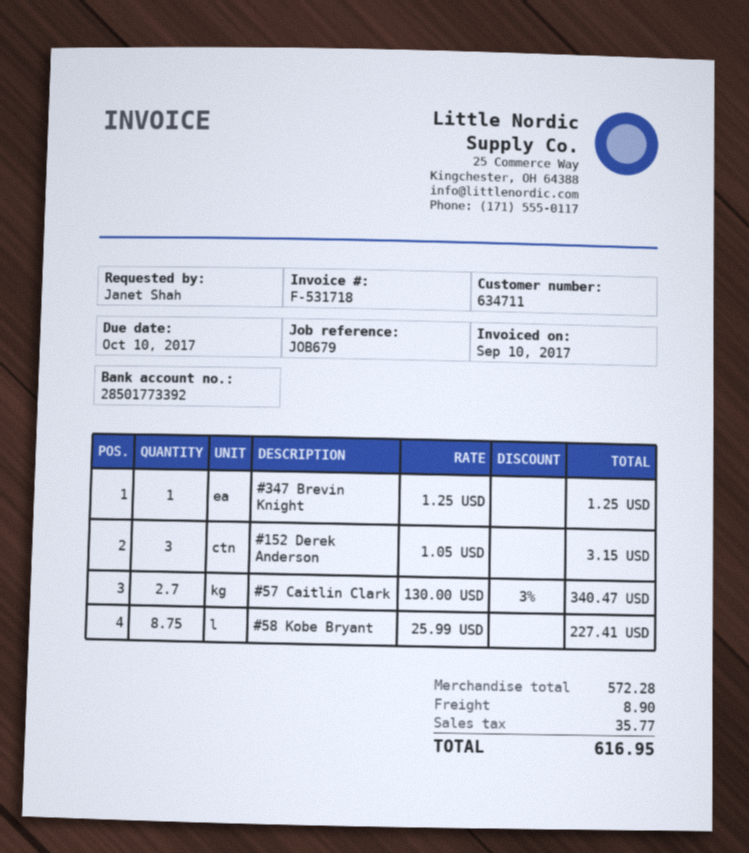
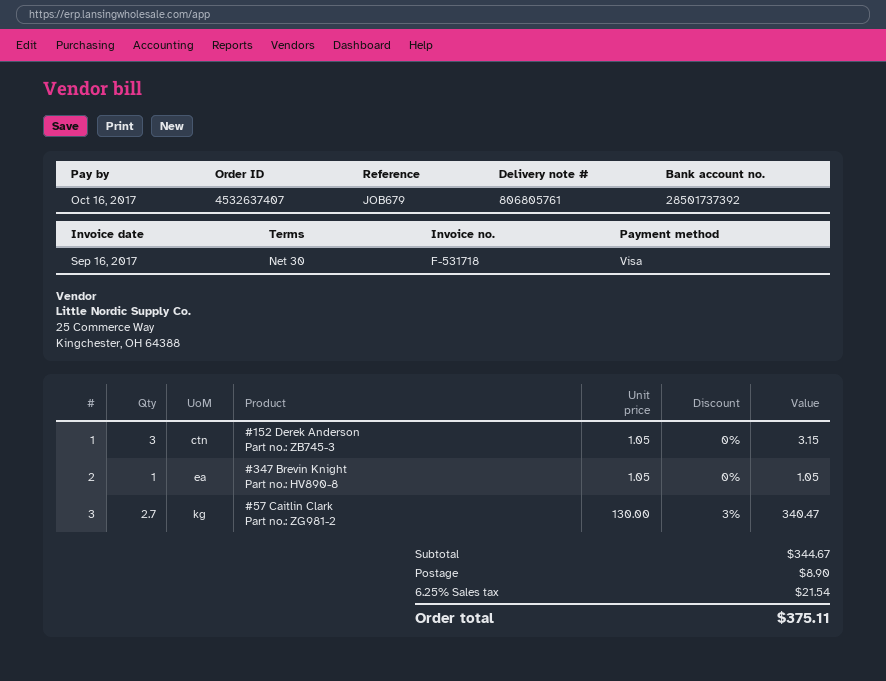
invoice date: 2017-09-10 -> 2017-09-16
due date: 2017-10-10 -> 2017-10-16
bank account: 28501773392 -> 28501737392
#347 Brevin Knight: 1 x 1.25 = 1.25 -> 1 x 1.05 = 1.05
#58 Kobe Bryant: 8.75 x 25.99 = 227.41 -> none
subtotal: 572.28 -> 344.67
tax: 35.77 -> 21.54
total: 616.95 -> 375.11

